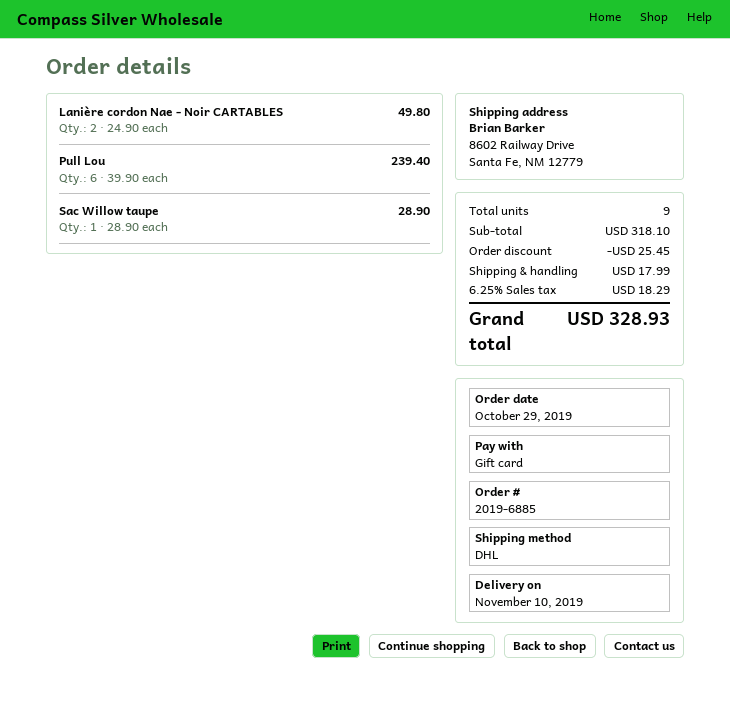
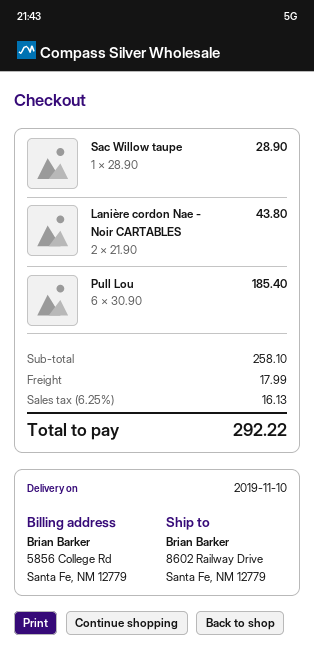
Lanière cordon Nae - Noir CARTABLES: 2 x 24.90 = 49.80 -> 2 x 21.90 = 43.80
Pull Lou: 6 x 39.90 = 239.40 -> 6 x 30.90 = 185.40
subtotal: 318.10 -> 258.10
discount: 25.45 -> none
tax: 6.25% = 18.29 -> 6.25% = 16.13
total: 328.93 -> 292.22

